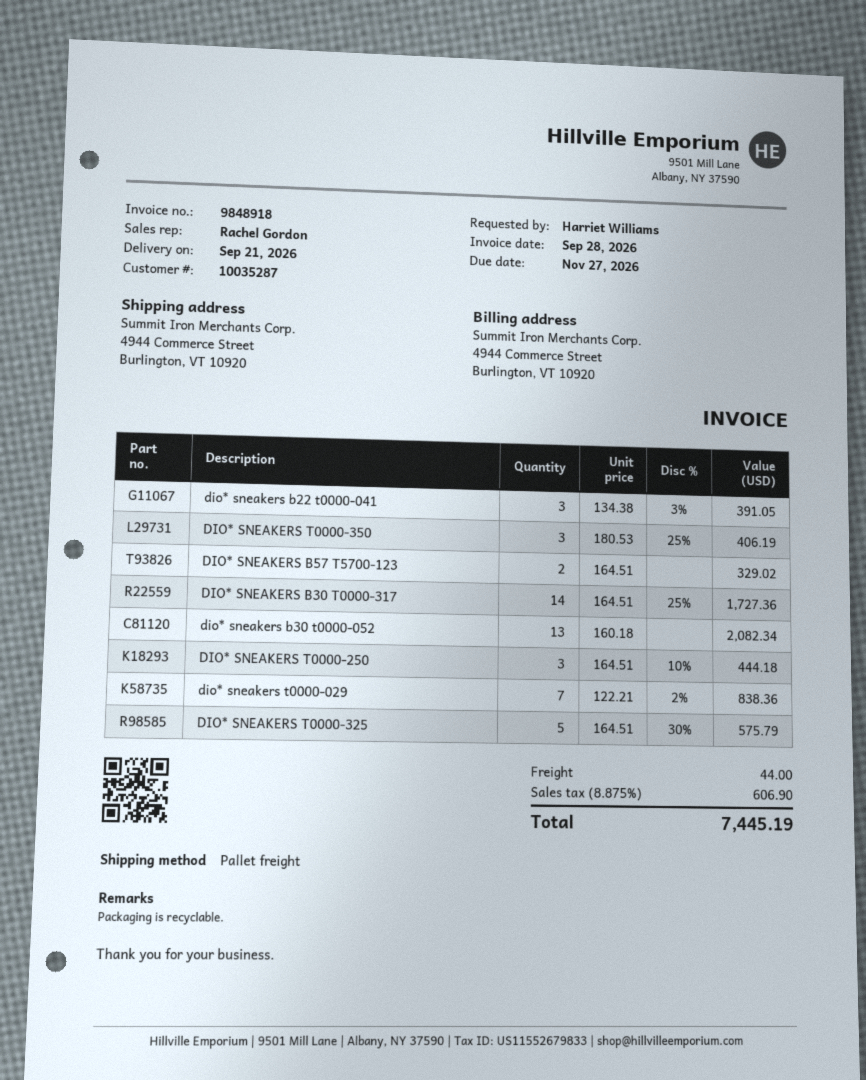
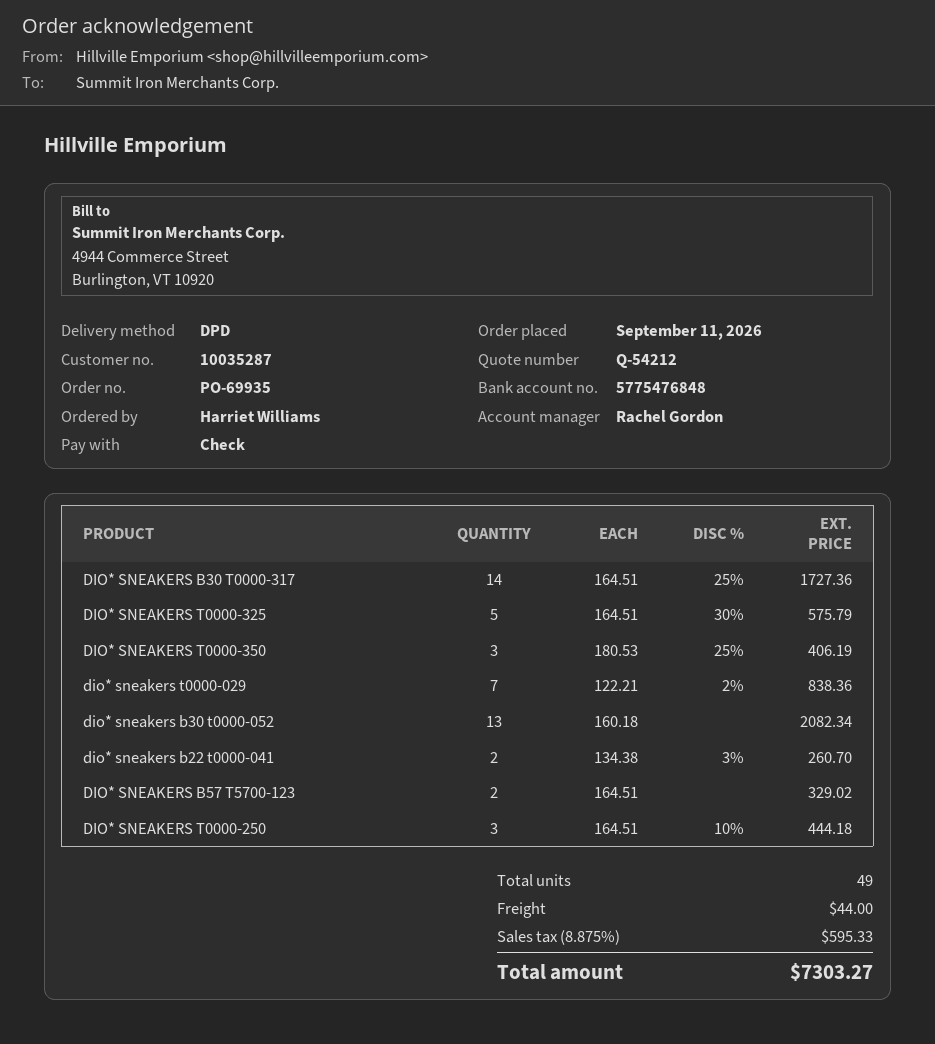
shipping method: pallet freight -> DPD
dio* sneakers b22 t0000-041: 3 x 134.38 - 3% = 391.05 -> 2 x 134.38 - 3% = 260.70
tax: 8.875% = 606.90 -> 8.875% = 595.33
total: 7445.19 -> 7303.27

